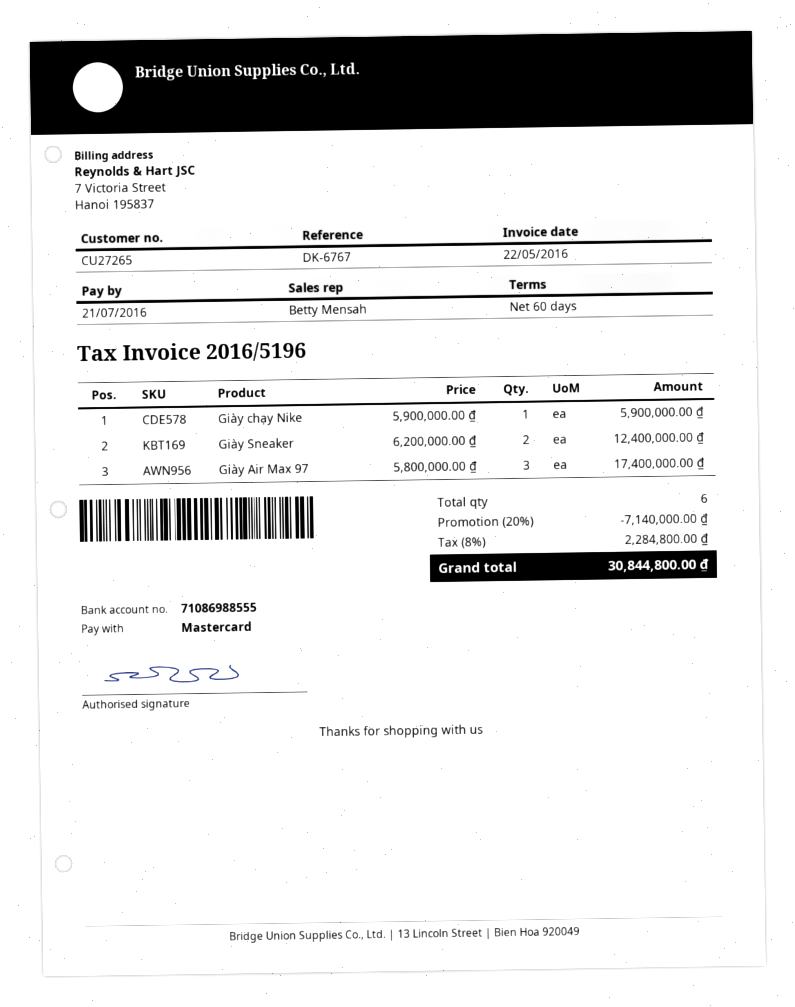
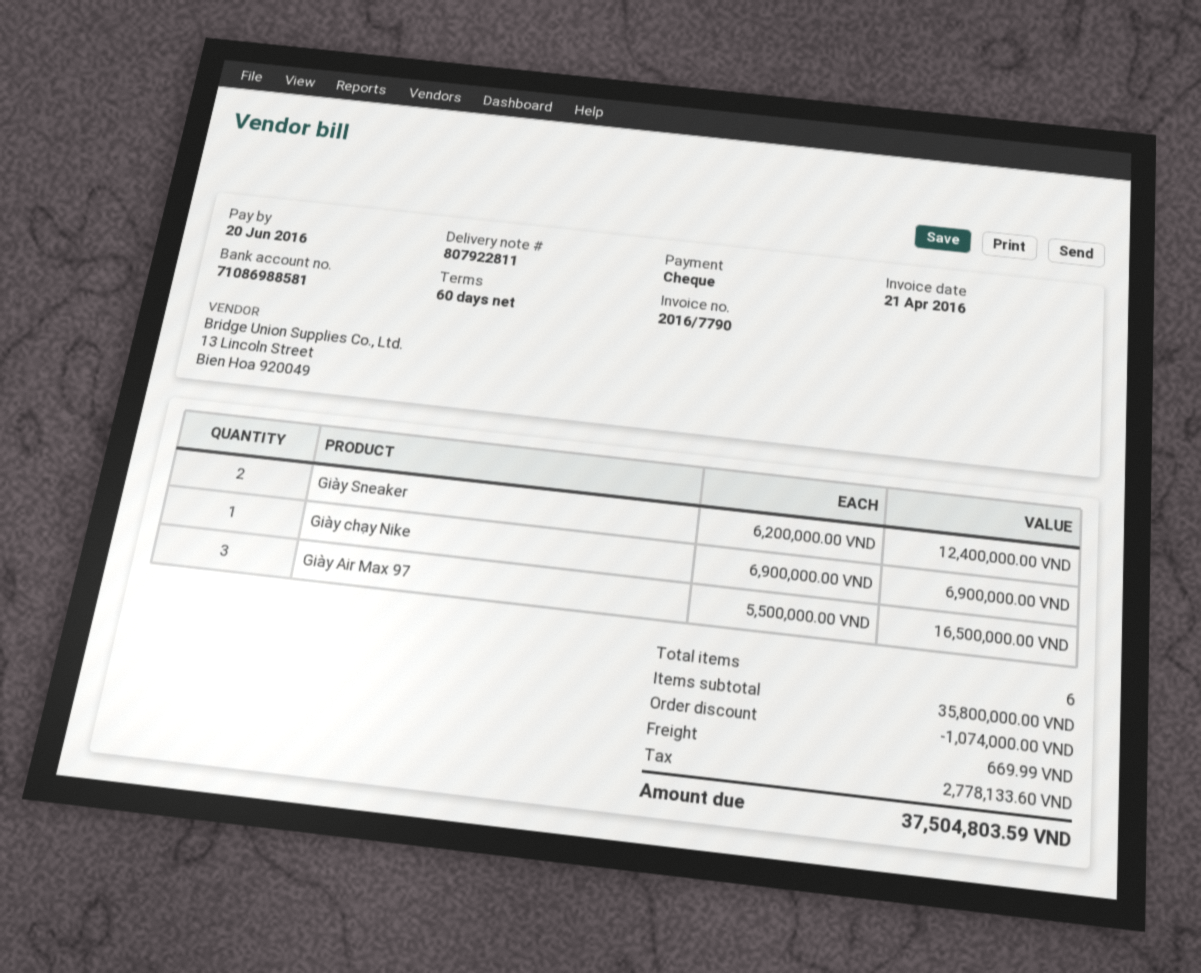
invoice number: 2016/5196 -> 2016/7790
invoice date: 2016-05-22 -> 2016-04-21
due date: 2016-07-21 -> 2016-06-20
payment method: Mastercard -> cheque
bank account: 71086988555 -> 71086988581
Giày chạy Nike: 1 x 5900000.00 = 5900000.00 -> 1 x 6900000.00 = 6900000.00
Giày Air Max 97: 3 x 5800000.00 = 17400000.00 -> 3 x 5500000.00 = 16500000.00
discount: 7140000.00 -> 1074000.00
shipping: none -> 669.99
tax: 2284800.00 -> 2778133.60
total: 30844800.00 -> 37504803.59

